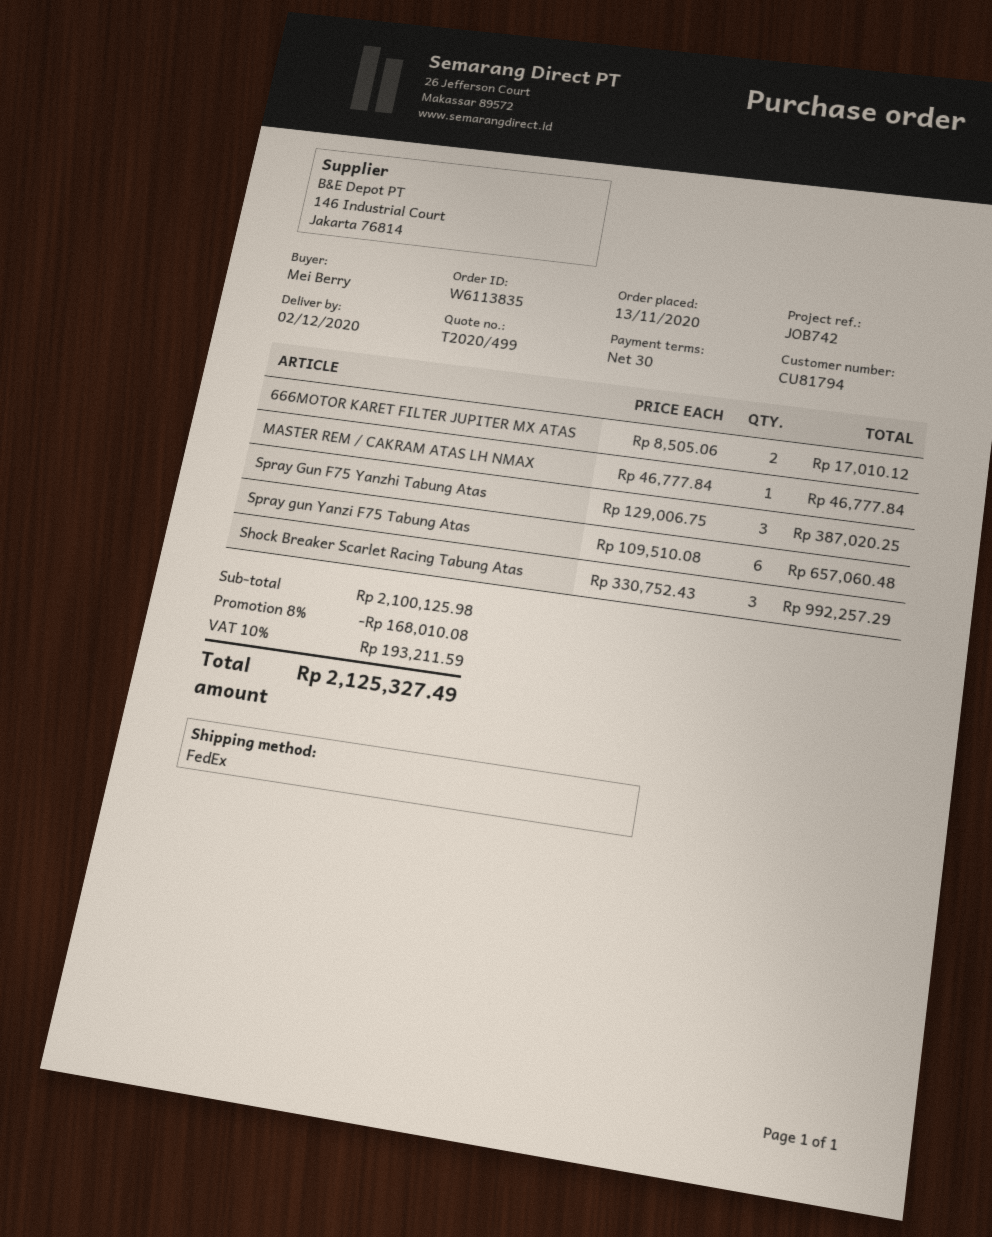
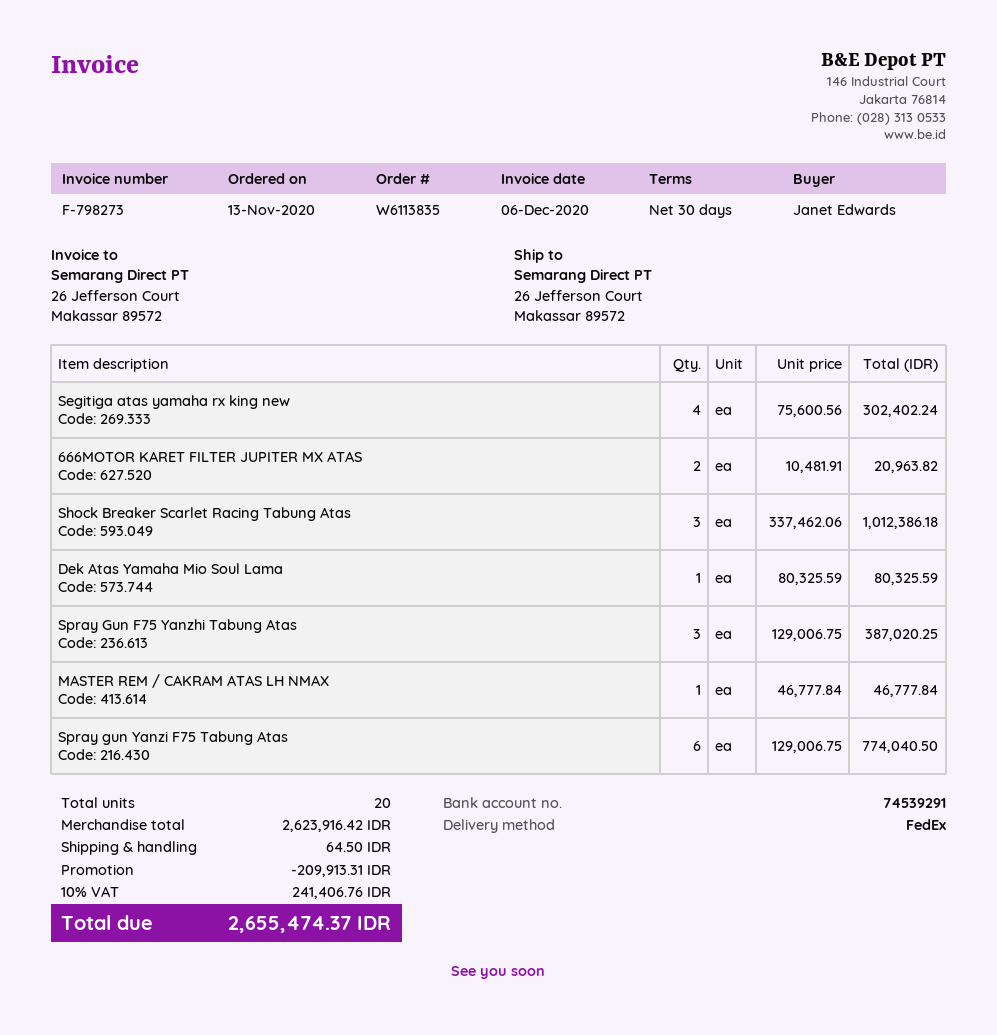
ordered by: Mei Berry -> Janet Edwards
666MOTOR KARET FILTER JUPITER MX ATAS: 2 x 8505.06 = 17010.12 -> 2 x 10481.91 = 20963.82
Spray gun Yanzi F75 Tabung Atas: 6 x 109510.08 = 657060.48 -> 6 x 129006.75 = 774040.50
Shock Breaker Scarlet Racing Tabung Atas: 3 x 330752.43 = 992257.29 -> 3 x 337462.06 = 1012386.18
Segitiga atas yamaha rx king new: none -> 4 x 75600.56 = 302402.24
Dek Atas Yamaha Mio Soul Lama: none -> 1 x 80325.59 = 80325.59
subtotal: 2100125.98 -> 2623916.42
discount: 168010.08 -> 209913.31
shipping: none -> 64.50
tax: 10% = 193211.59 -> 10% = 241406.76
total: 2125327.49 -> 2655474.37

